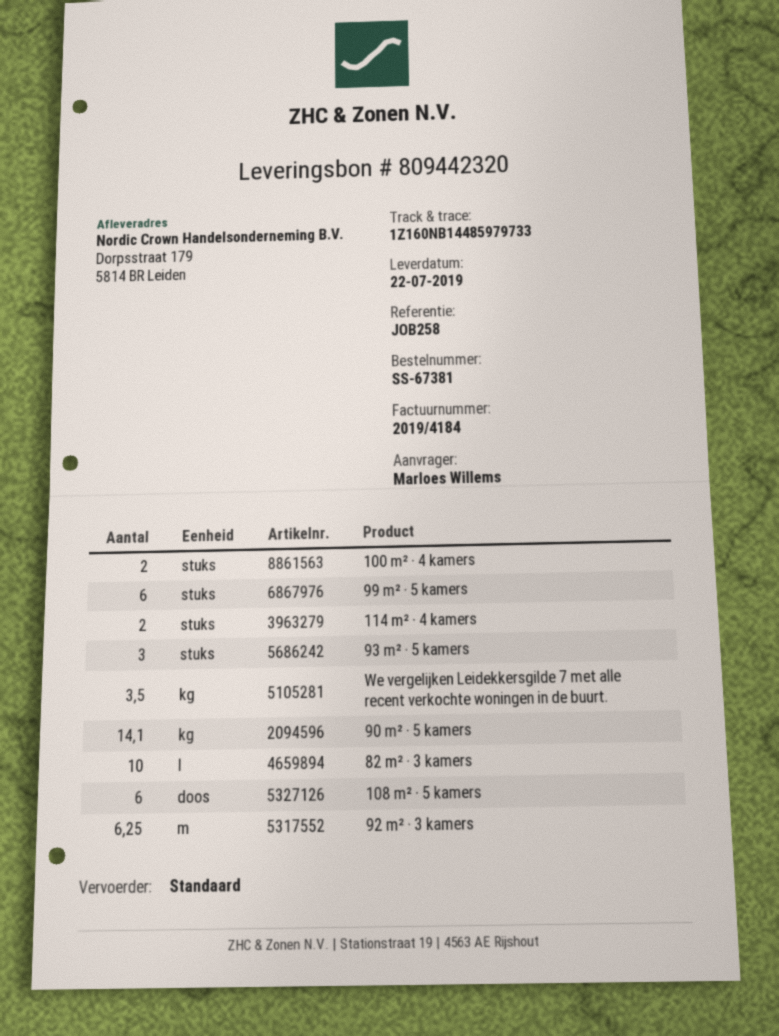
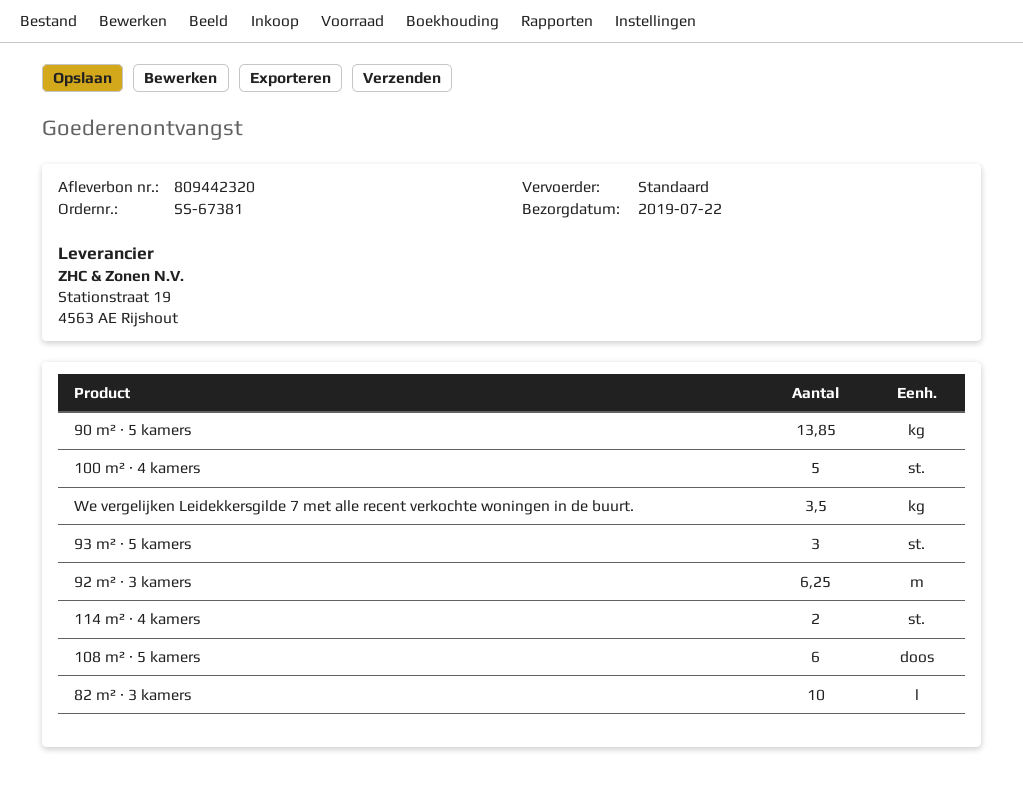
100 m² · 4 kamers: 2 -> 5
99 m² · 5 kamers: 6 -> none
90 m² · 5 kamers: 14.1 -> 13.85

